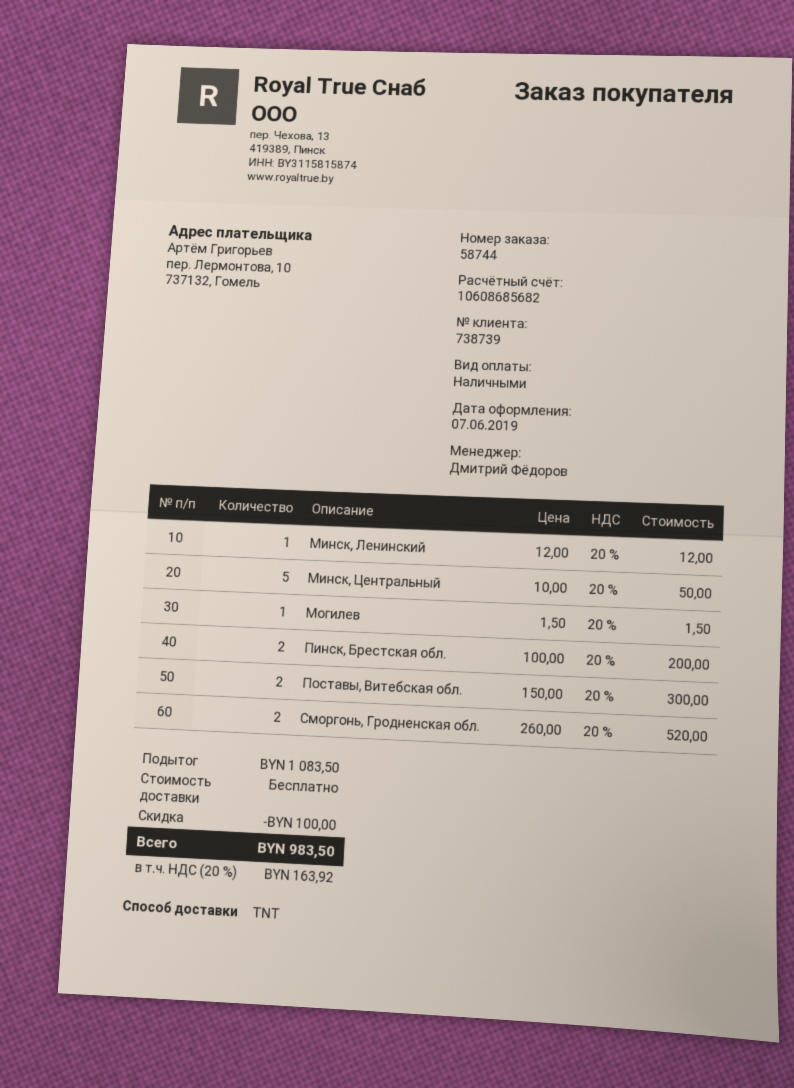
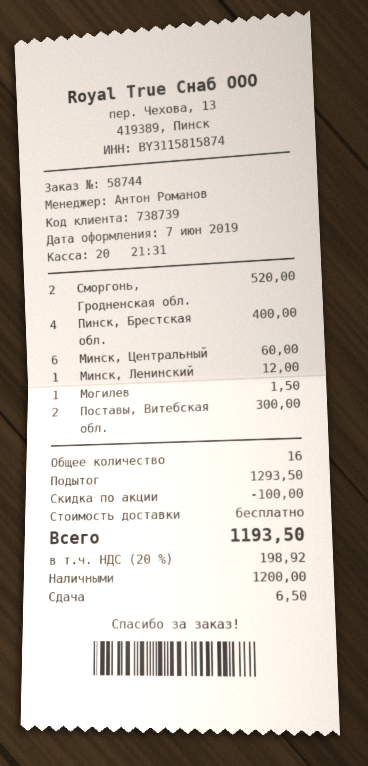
sales rep: Дмитрий Фёдоров -> Антон Романов
Минск, Центральный: 5 for 50.00 -> 6 for 60.00
Пинск, Брестская обл.: 2 for 200.00 -> 4 for 400.00
subtotal: 1083.50 -> 1293.50
tax: 20% = 163.92 -> 20% = 198.92
total: 983.50 -> 1193.50

